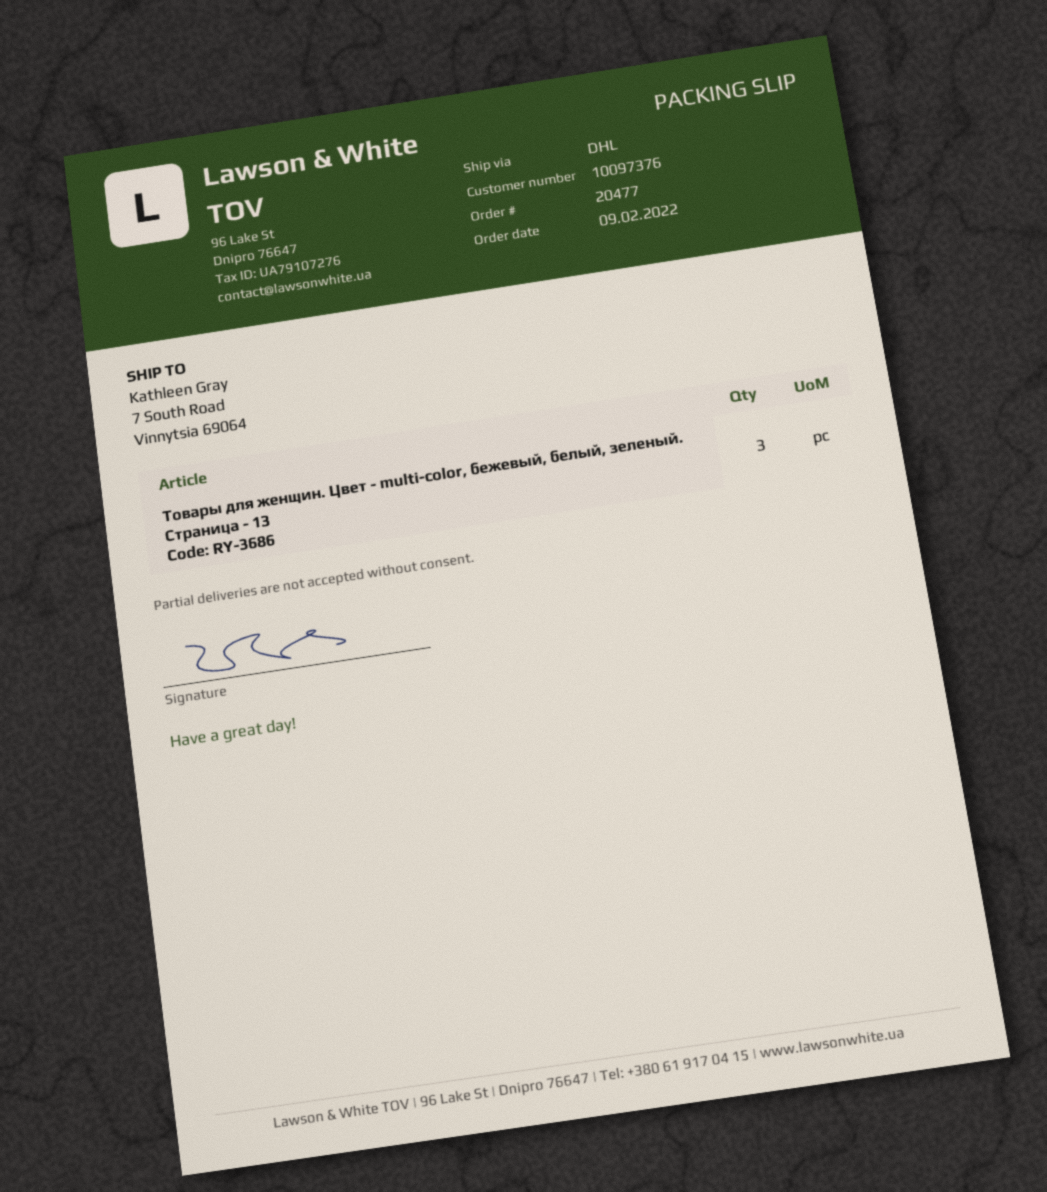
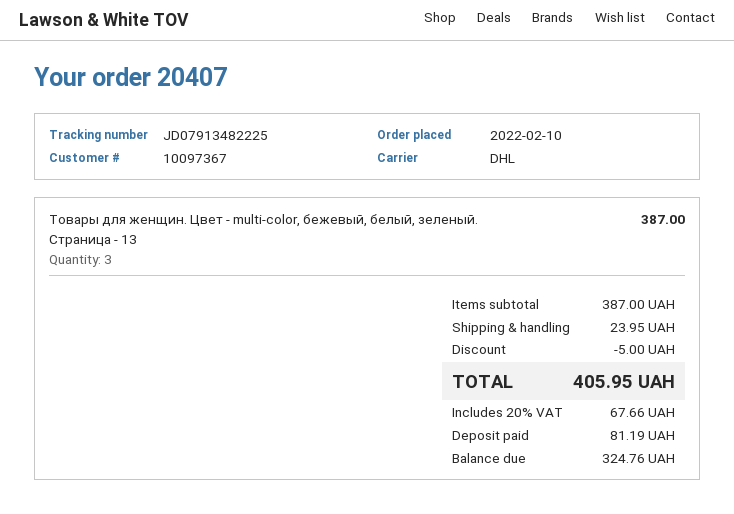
order number: 20477 -> 20407
order date: 2022-02-09 -> 2022-02-10
customer number: 10097376 -> 10097367

